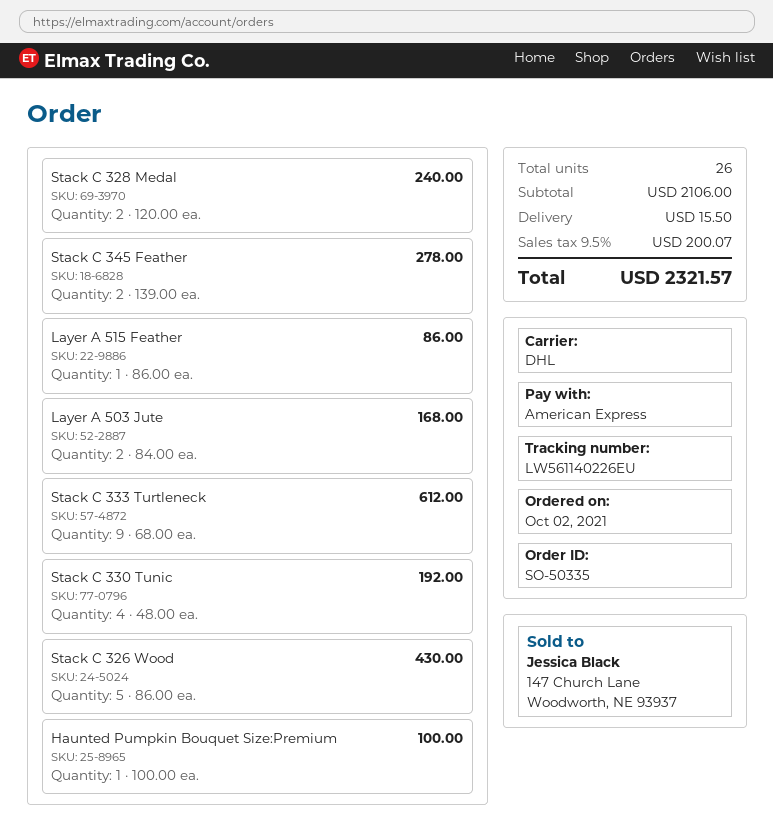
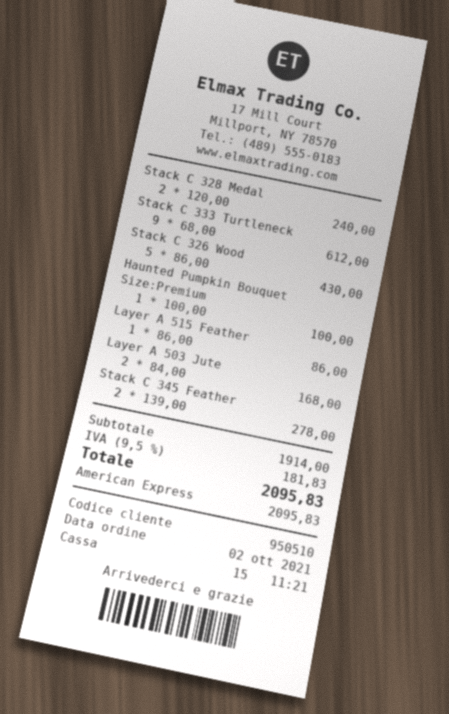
Stack C 330 Tunic: 4 x 48.00 = 192.00 -> none
subtotal: 2106.00 -> 1914.00
shipping: 15.50 -> none
tax: 9.5% = 200.07 -> 9.5% = 181.83
total: 2321.57 -> 2095.83

